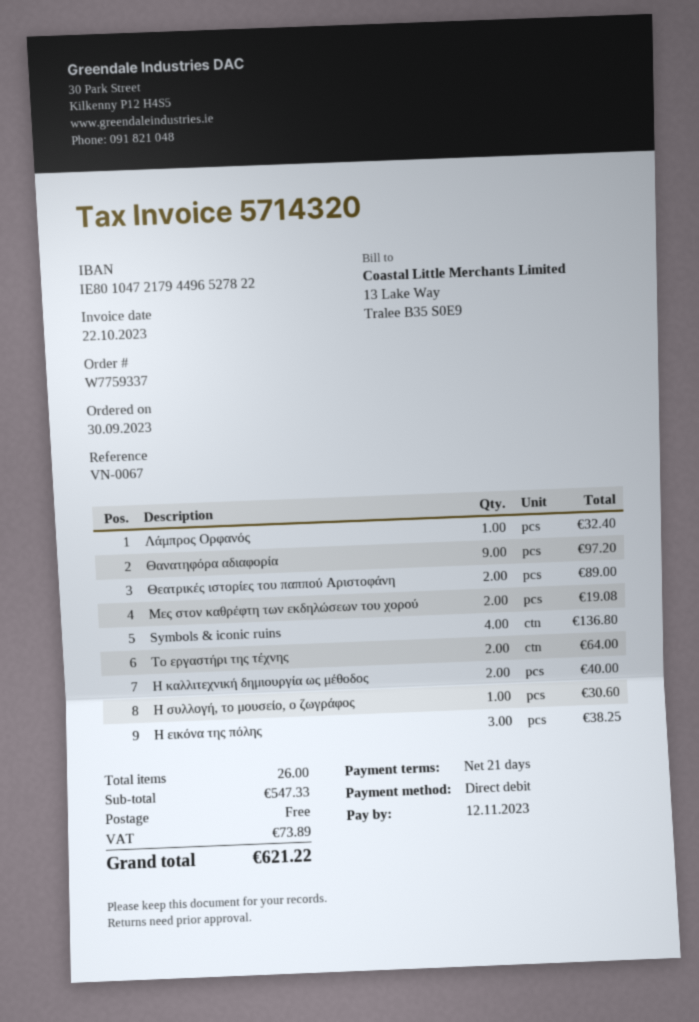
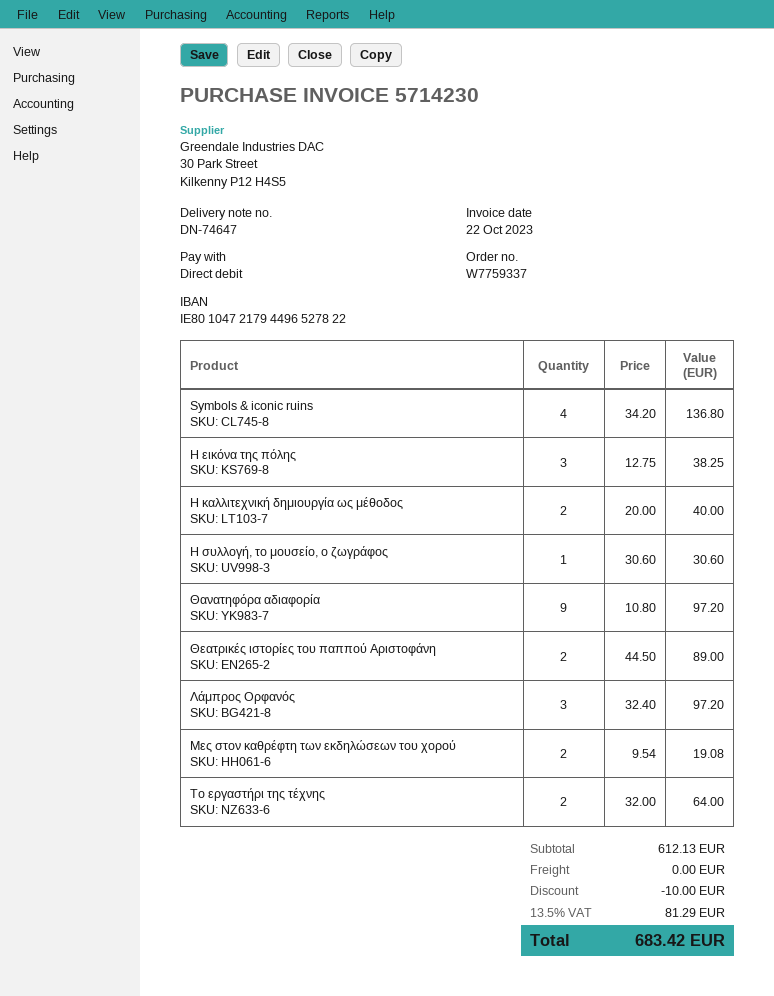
invoice number: 5714320 -> 5714230
Λάμπρος Ορφανός: 1 for 32.40 -> 3 for 97.20
subtotal: 547.33 -> 612.13
discount: none -> 10.00
tax: 73.89 -> 81.29
total: 621.22 -> 683.42

